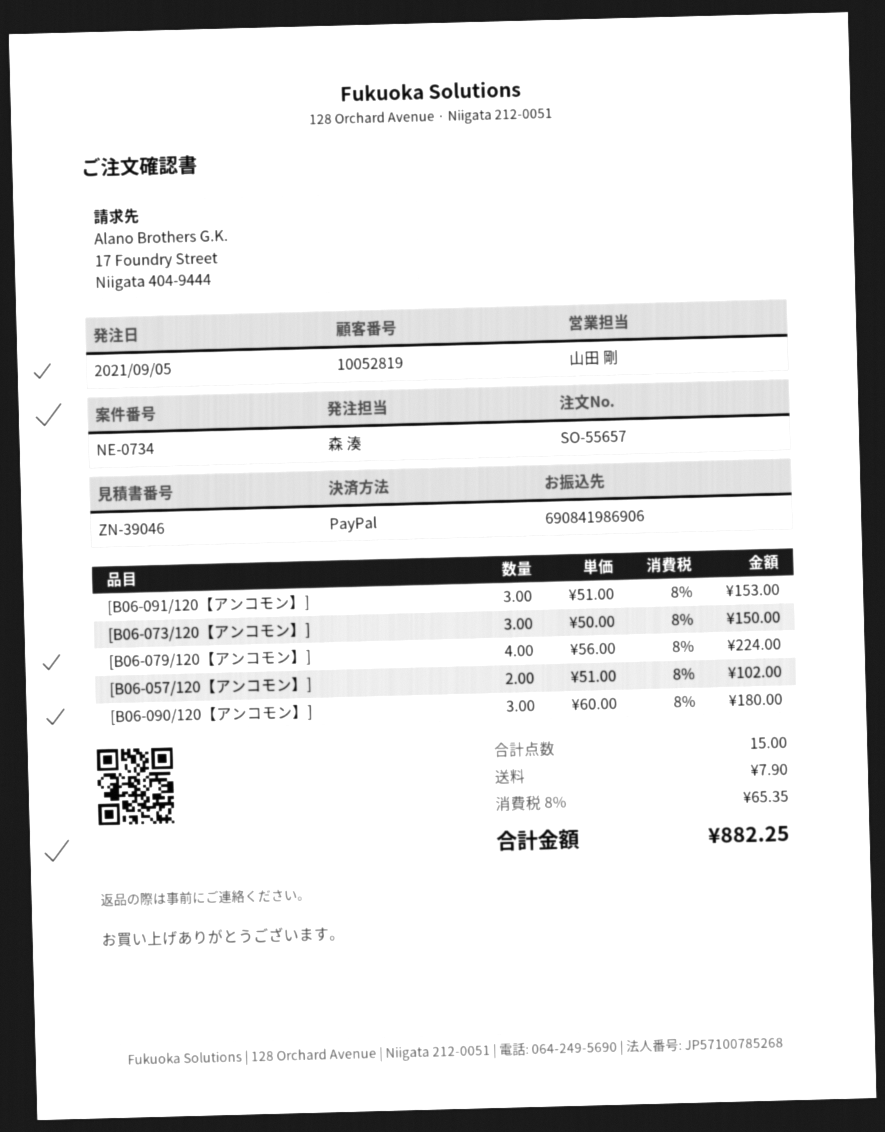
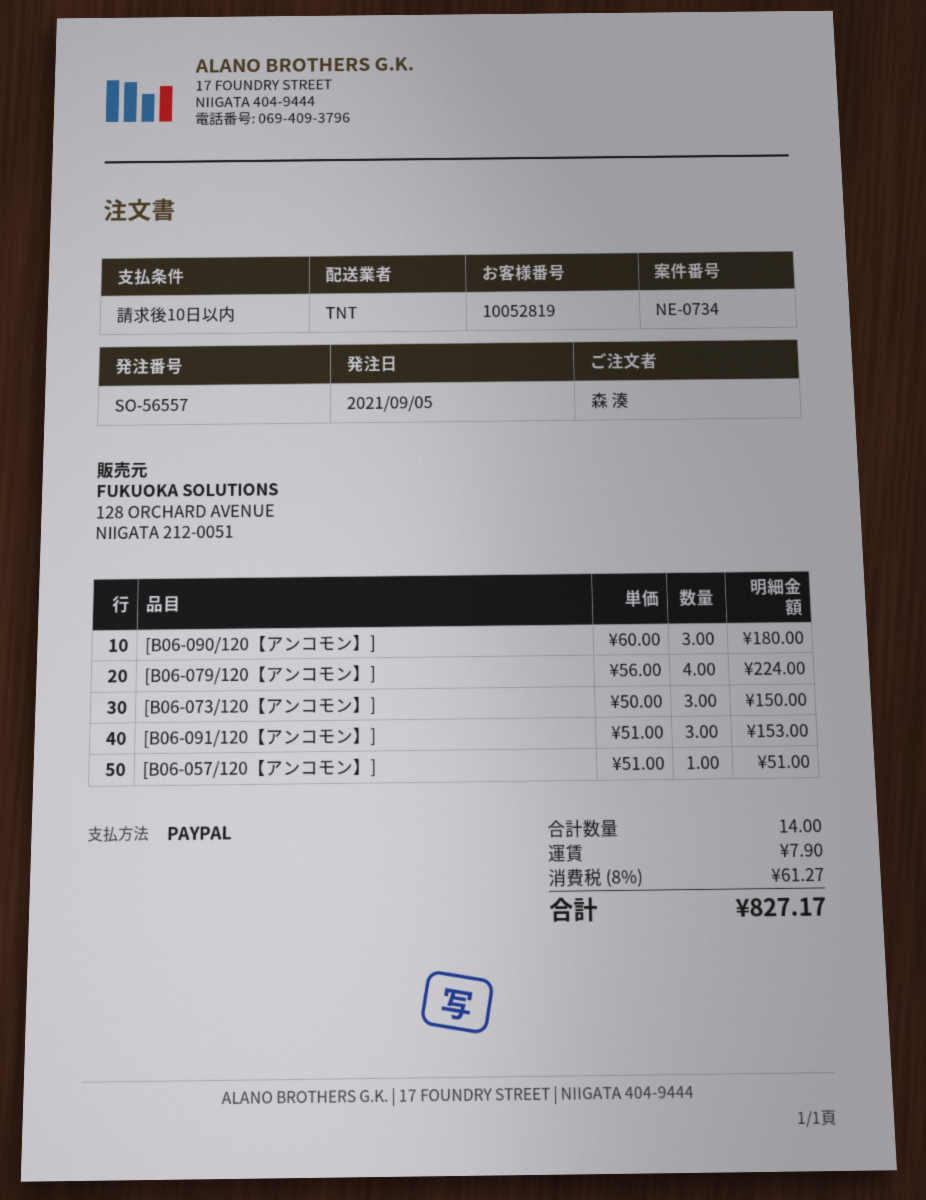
order number: SO-55657 -> SO-56557
[B06-057/120【アンコモン】]: 2 x 51.00 = 102.00 -> 1 x 51.00 = 51.00
total quantity: 15 -> 14
tax: 8% = 65.35 -> 8% = 61.27
total: 882.25 -> 827.17

